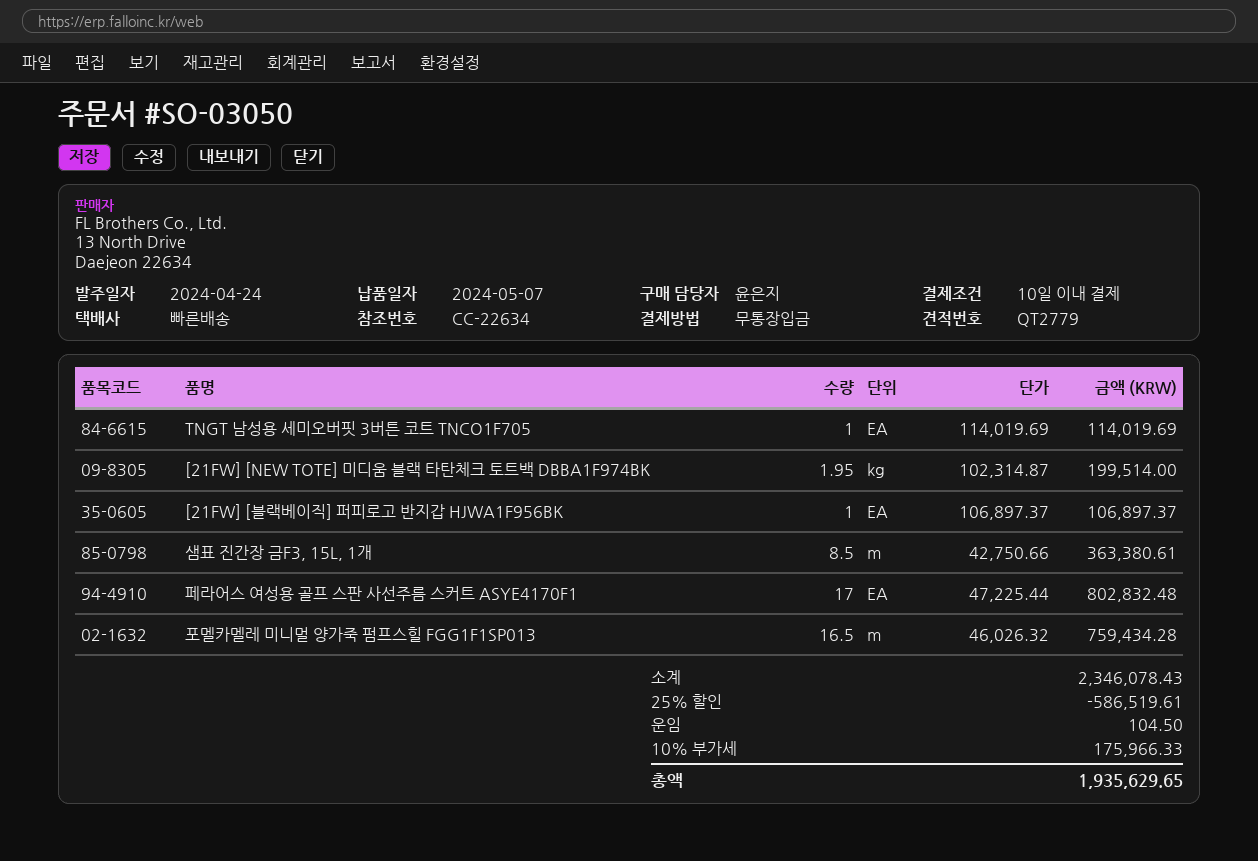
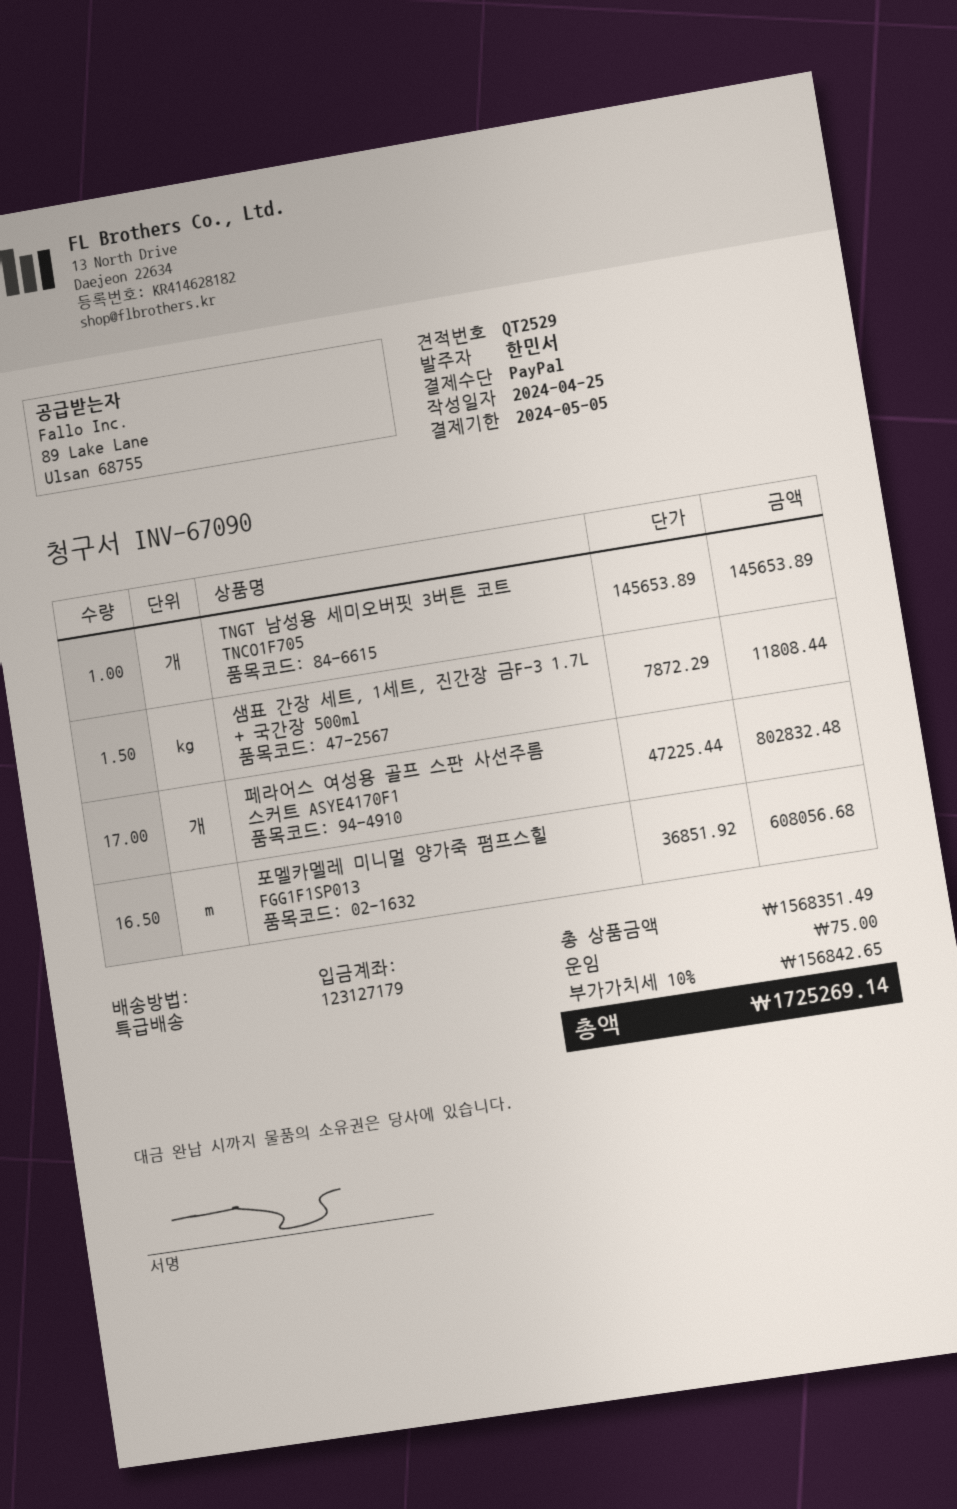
quote number: QT2779 -> QT2529
ordered by: 윤은지 -> 한민서
payment method: bank transfer -> PayPal
TNGT 남성용 세미오버핏 3버튼 코트 TNCO1F705: 1 x 114019.69 = 114019.69 -> 1 x 145653.89 = 145653.89
[21FW] [NEW TOTE] 미디움 블랙 타탄체크 토트백 DBBA1F974BK: 1.95 x 102314.87 = 199514.00 -> none
[21FW] [블랙베이직] 퍼피로고 반지갑 HJWA1F956BK: 1 x 106897.37 = 106897.37 -> none
샘표 진간장 금F3, 15L, 1개: 8.5 x 42750.66 = 363380.61 -> none
포멜카멜레 미니멀 양가죽 펌프스힐 FGG1F1SP013: 16.5 x 46026.32 = 759434.28 -> 16.5 x 36851.92 = 608056.68
샘표 간장 세트, 1세트, 진간장 금F-3 1.7L + 국간장 500ml: none -> 1.5 x 7872.29 = 11808.44
subtotal: 2346078.43 -> 1568351.49
discount: 25% = 586519.61 -> none
shipping: 104.50 -> 75.00
tax: 10% = 175966.33 -> 10% = 156842.65
total: 1935629.65 -> 1725269.14

